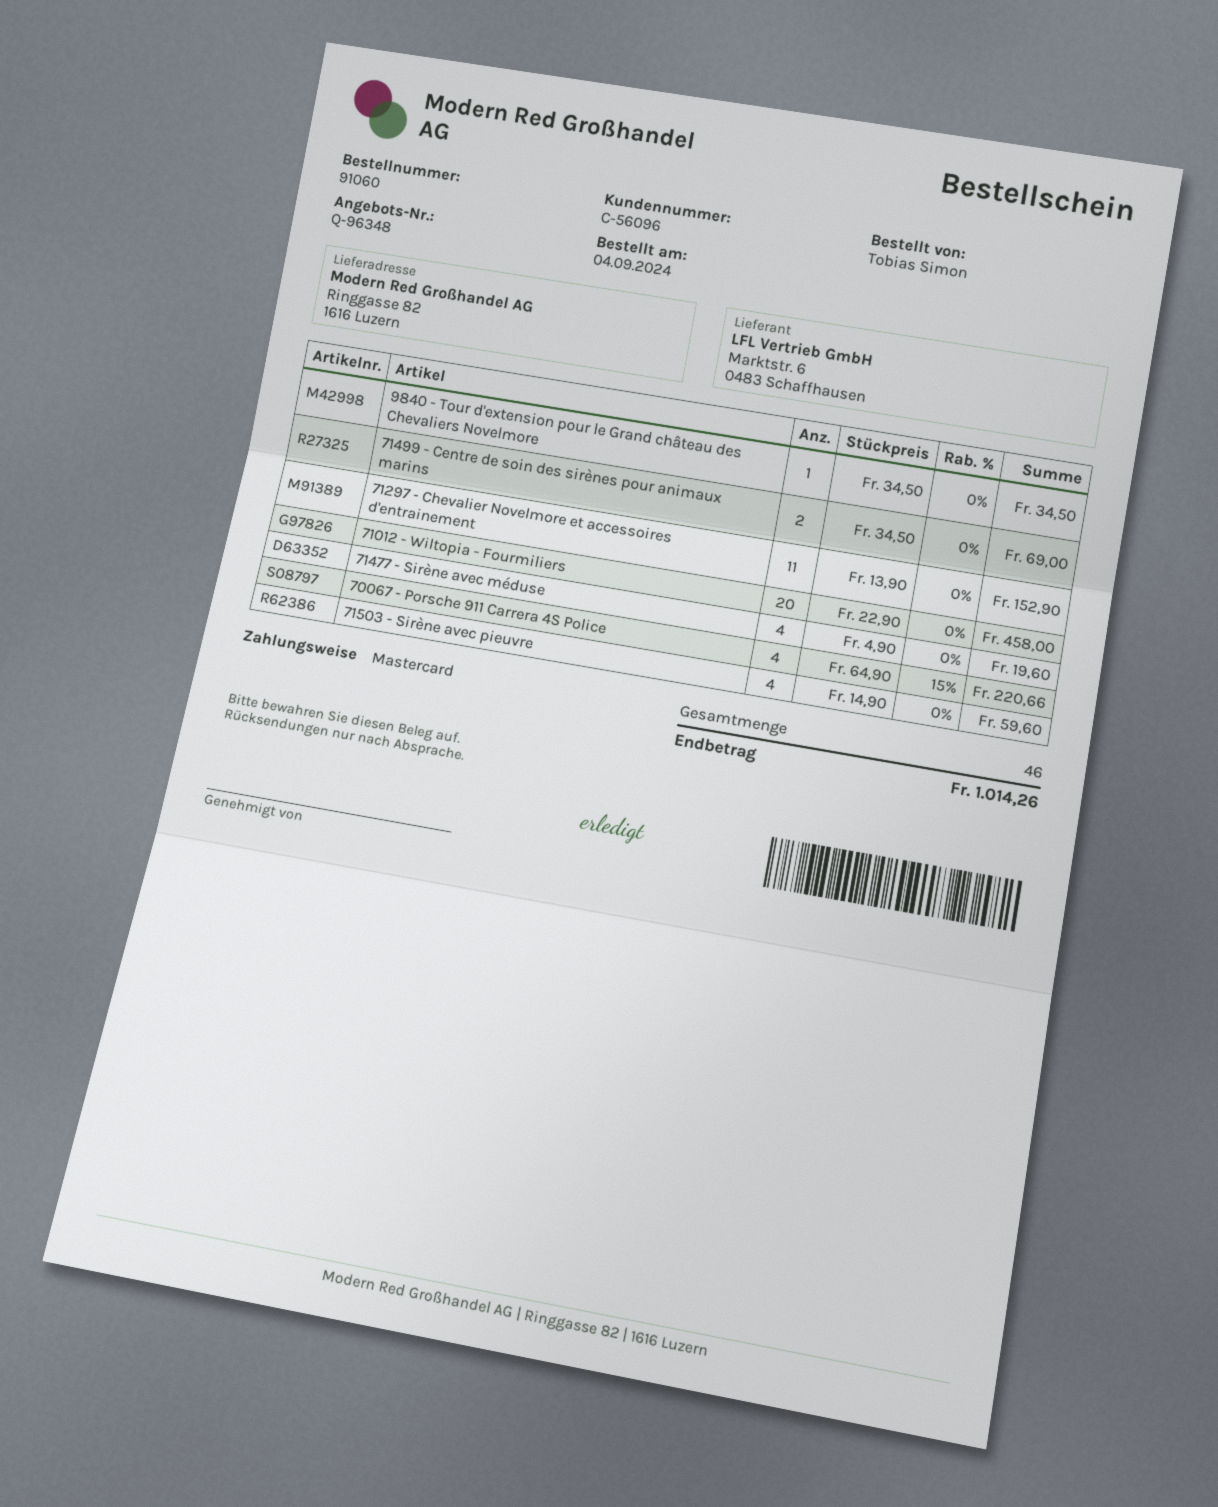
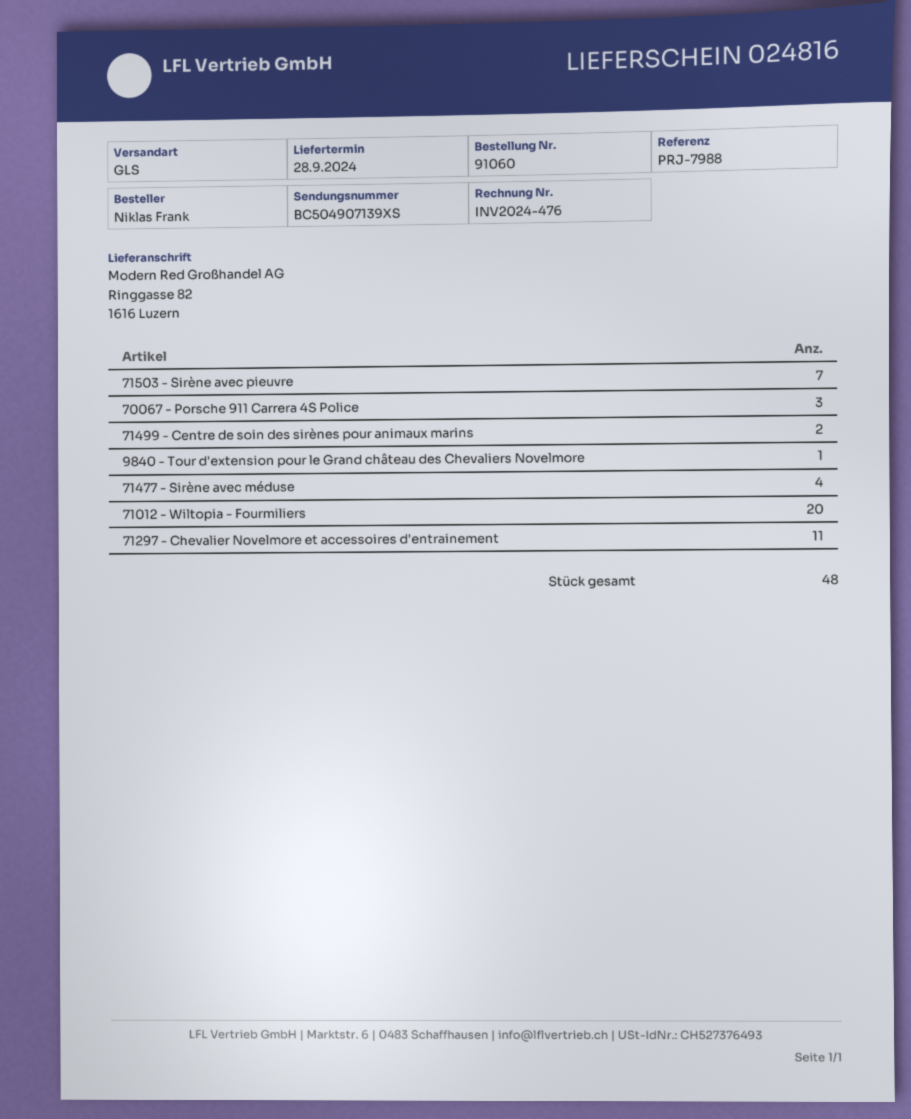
ordered by: Tobias Simon -> Niklas Frank
70067 - Porsche 911 Carrera 4S Police: 4 -> 3
71503 - Sirène avec pieuvre: 4 -> 7
total quantity: 46 -> 48

